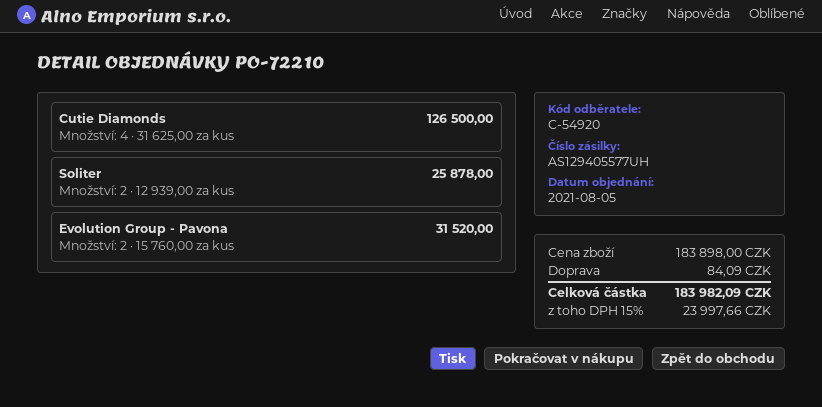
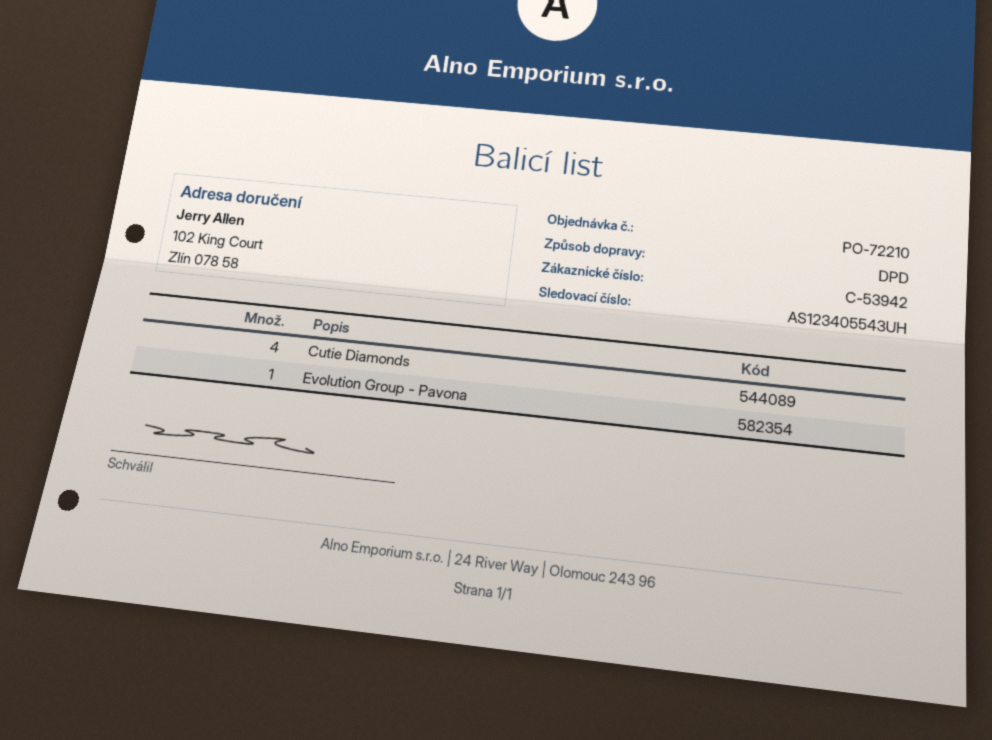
customer number: C-54920 -> C-53942
tracking number: AS129405577UH -> AS123405543UH
Soliter: 2 -> none
Evolution Group - Pavona: 2 -> 1

